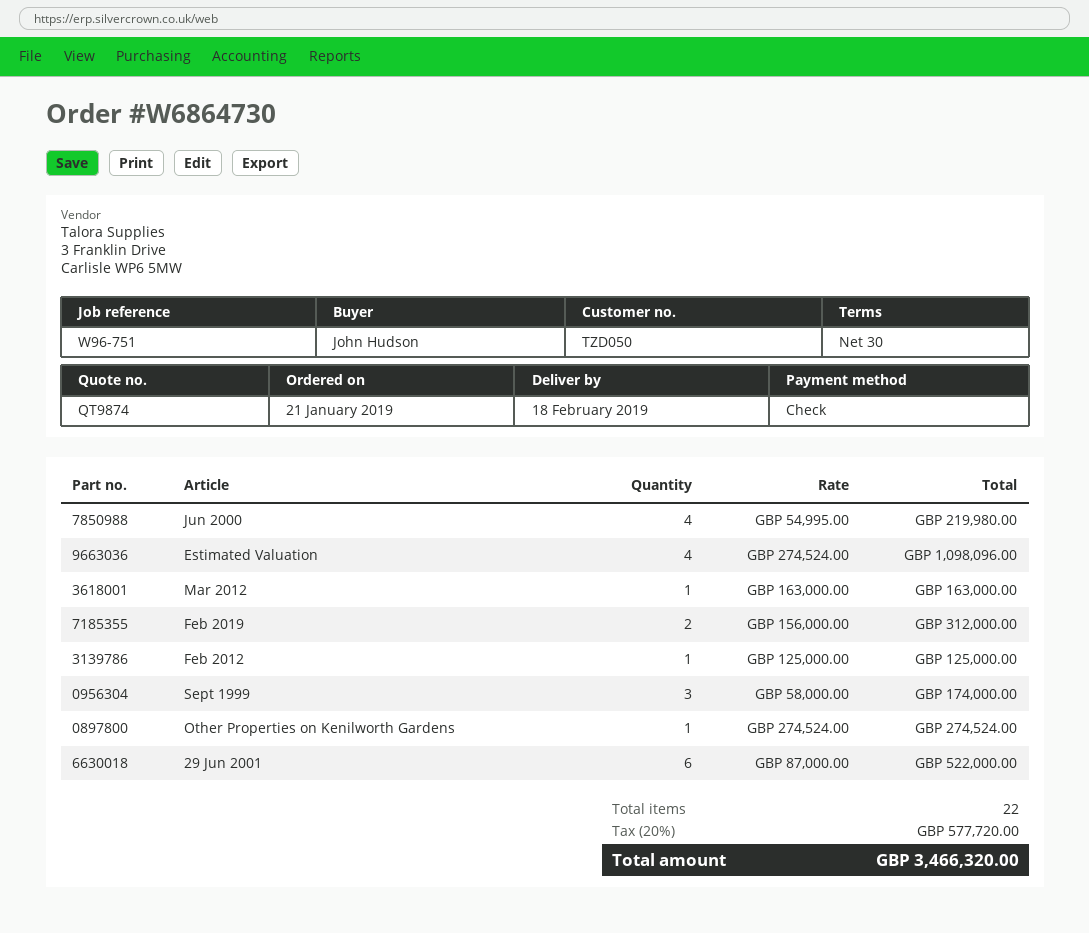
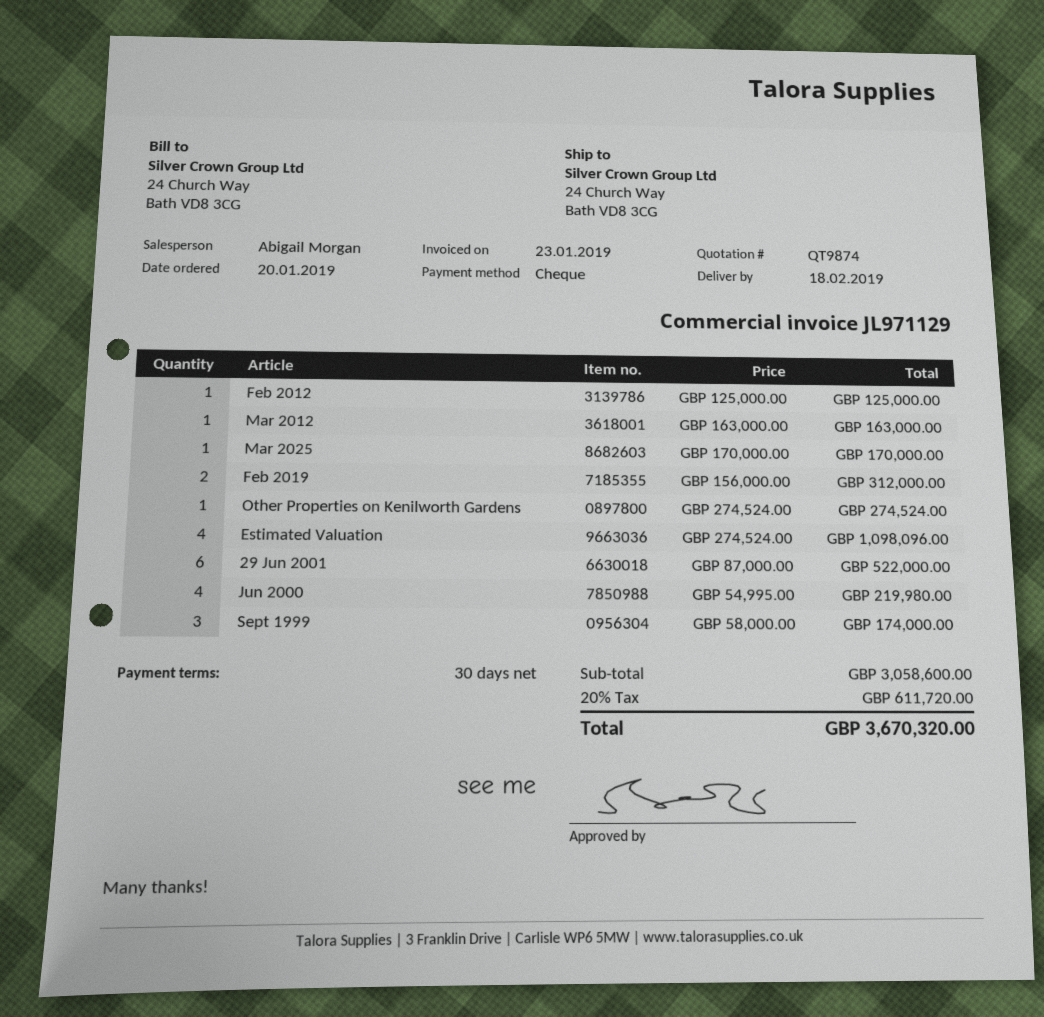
order date: 2019-01-21 -> 2019-01-20
Mar 2025: none -> 1 x 170000.00 = 170000.00
tax: 20% = 577720.00 -> 20% = 611720.00
total: 3466320.00 -> 3670320.00

